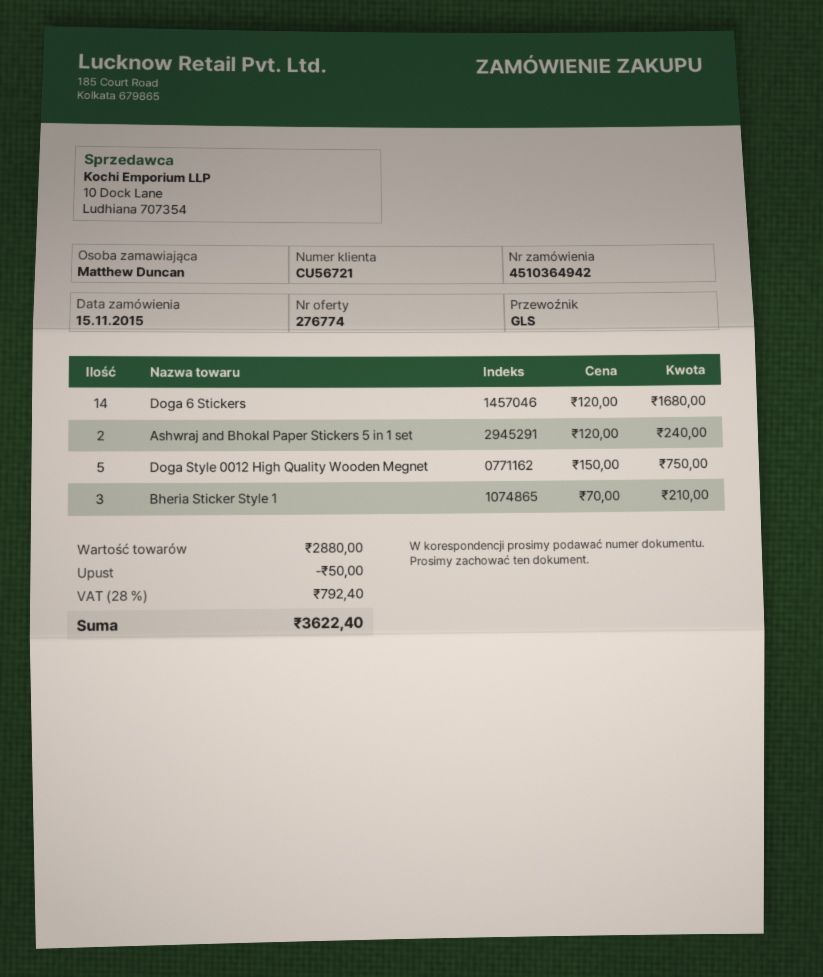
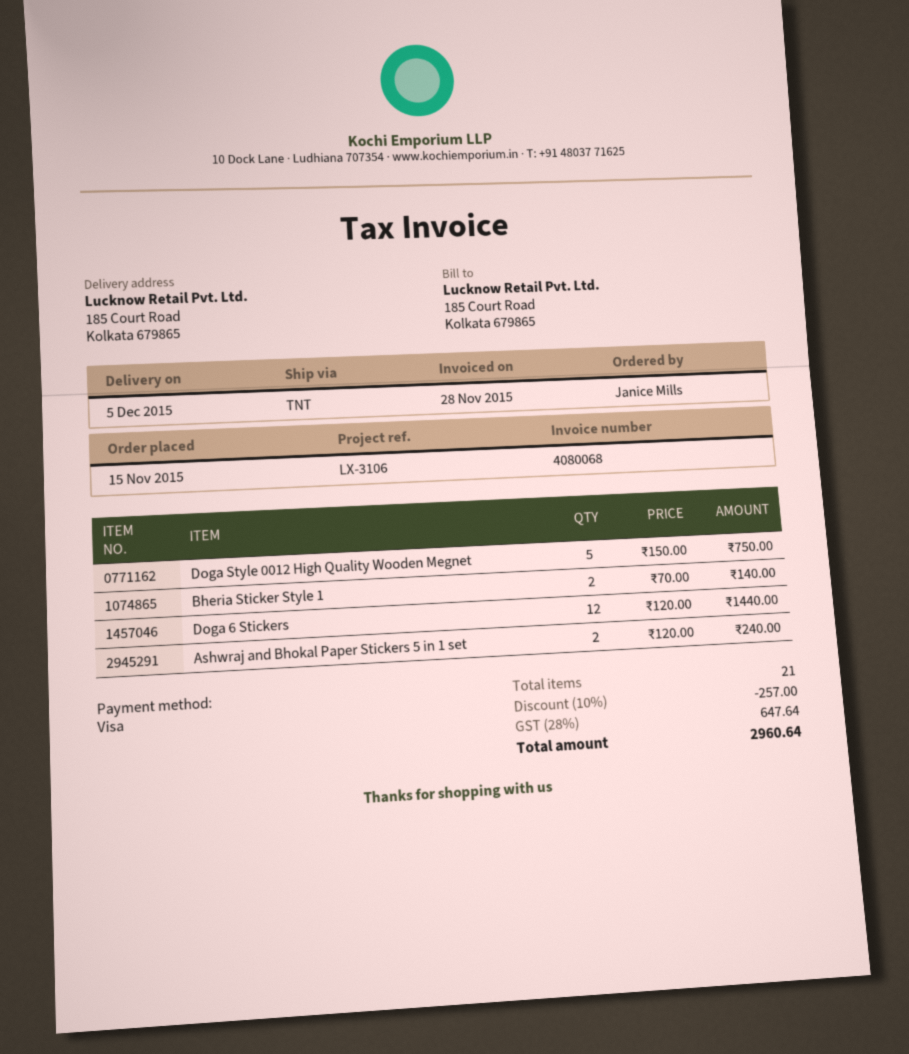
ordered by: Matthew Duncan -> Janice Mills
shipping method: GLS -> TNT
Doga 6 Stickers: 14 x 120.00 = 1680.00 -> 12 x 120.00 = 1440.00
Bheria Sticker Style 1: 3 x 70.00 = 210.00 -> 2 x 70.00 = 140.00
discount: 50.00 -> 257.00
tax: 28% = 792.40 -> 28% = 647.64
total: 3622.40 -> 2960.64

